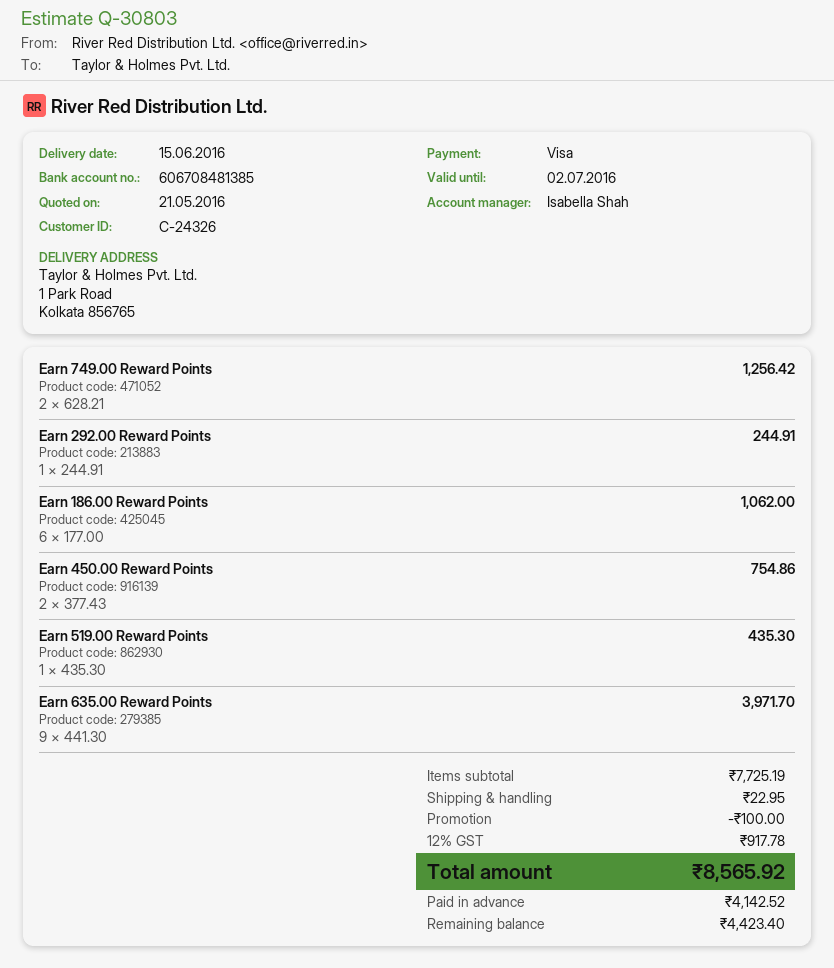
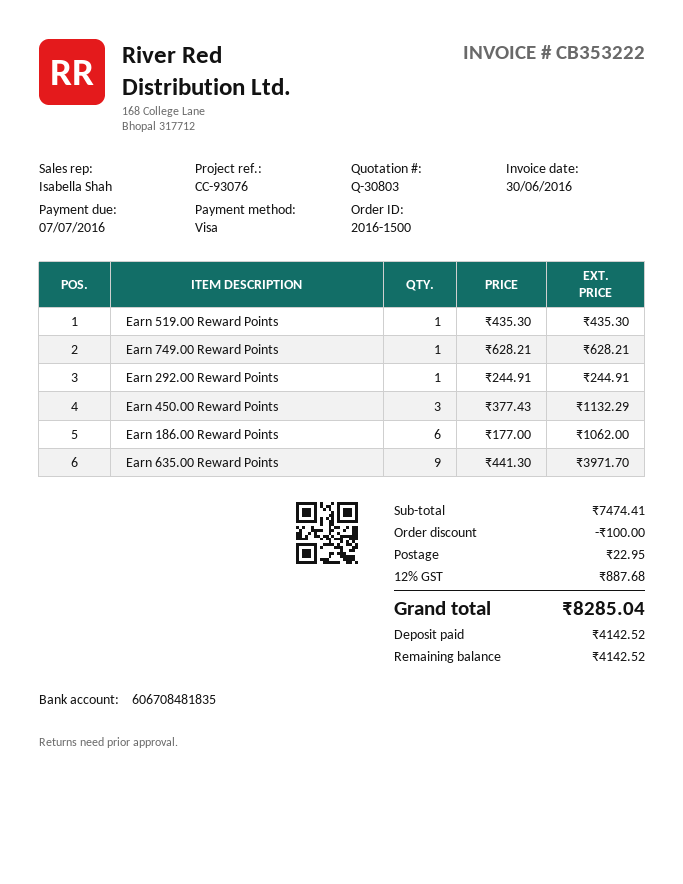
bank account: 606708481385 -> 606708481835
Earn 749.00 Reward Points: 2 x 628.21 = 1256.42 -> 1 x 628.21 = 628.21
Earn 450.00 Reward Points: 2 x 377.43 = 754.86 -> 3 x 377.43 = 1132.29
subtotal: 7725.19 -> 7474.41
tax: 12% = 917.78 -> 12% = 887.68
total: 8565.92 -> 8285.04
balance: 4423.40 -> 4142.52

